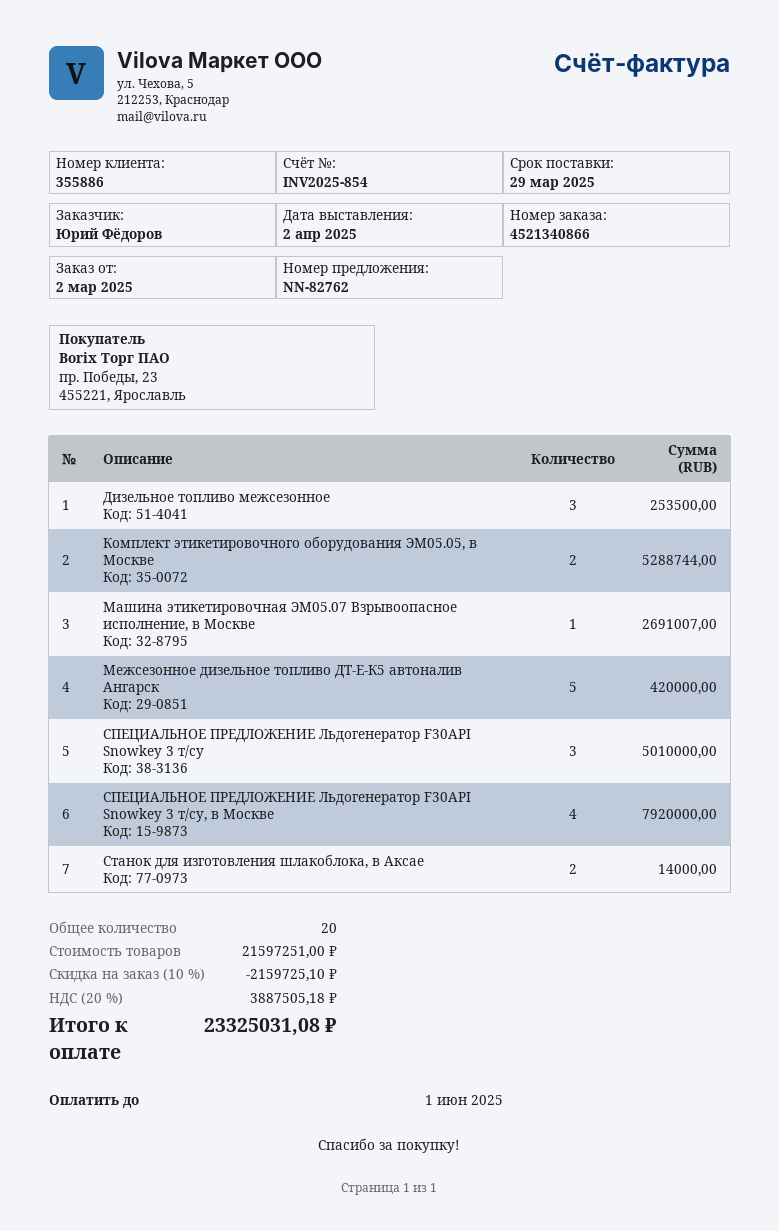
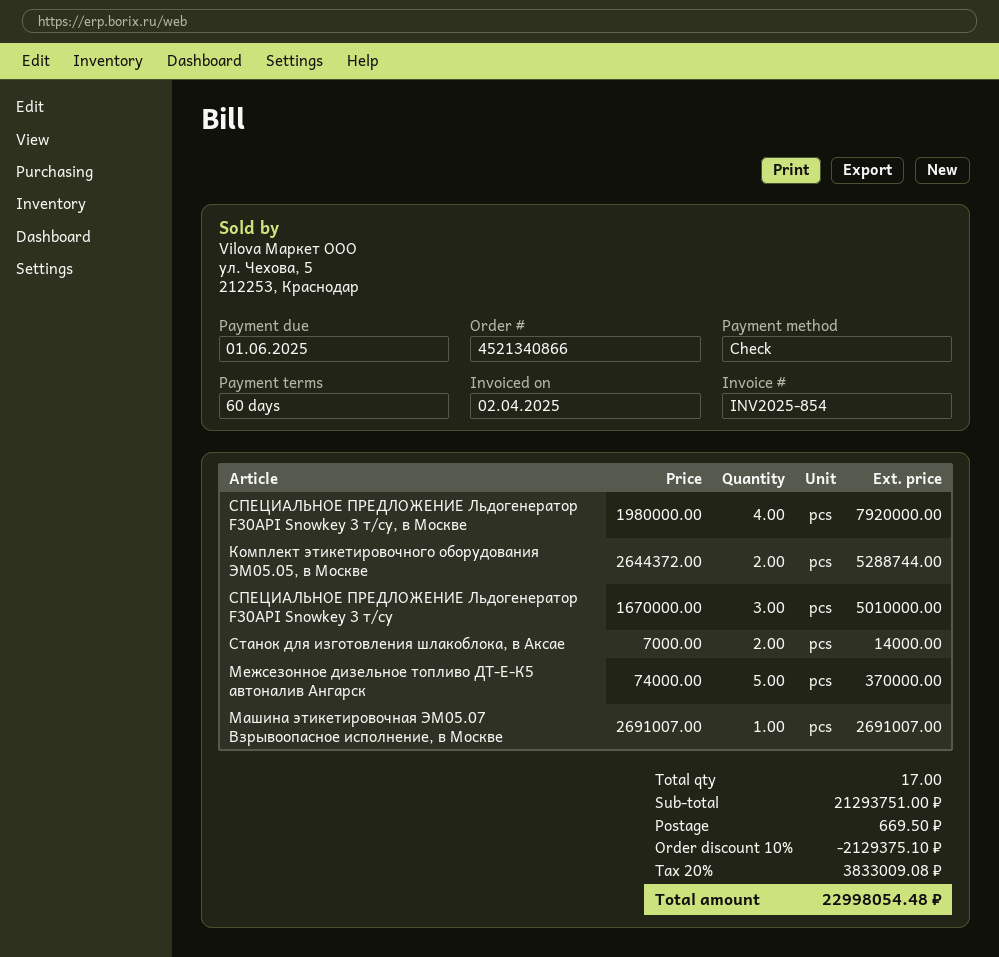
Дизельное топливо межсезонное: 3 for 253500.00 -> none
Межсезонное дизельное топливо ДТ-Е-К5 автоналив Ангарск: 5 for 420000.00 -> 5 for 370000.00
total quantity: 20 -> 17
subtotal: 21597251.00 -> 21293751.00
discount: 10% = 2159725.10 -> 10% = 2129375.10
shipping: none -> 669.50
tax: 20% = 3887505.18 -> 20% = 3833009.08
total: 23325031.08 -> 22998054.48

